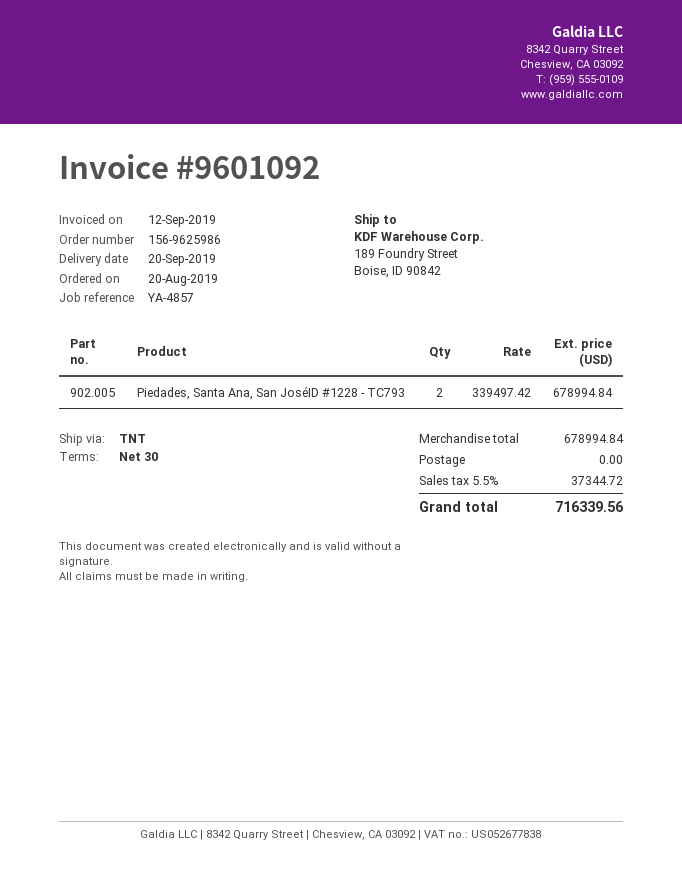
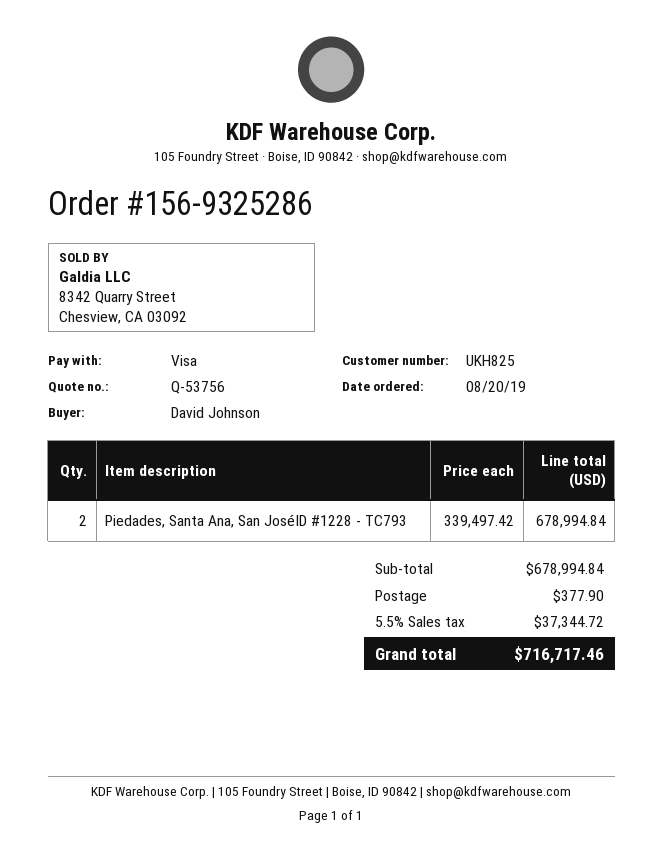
order number: 156-9625986 -> 156-9325286
shipping: 0.00 -> 377.90
total: 716339.56 -> 716717.46

